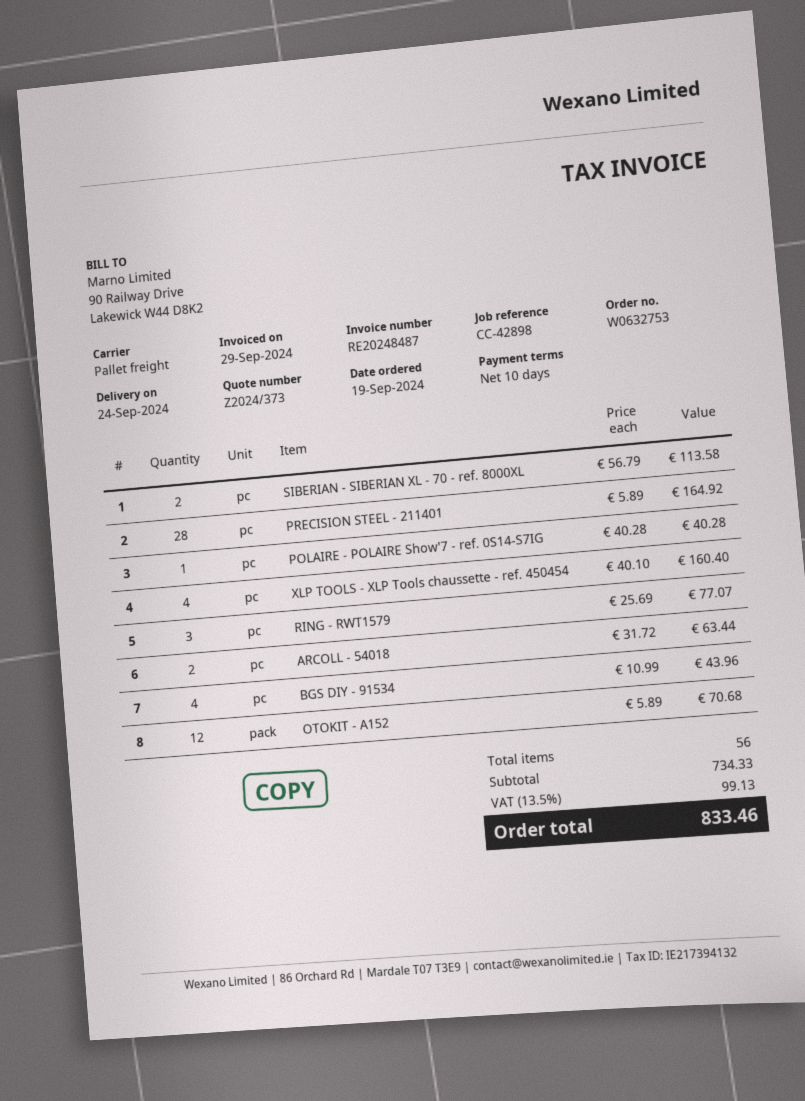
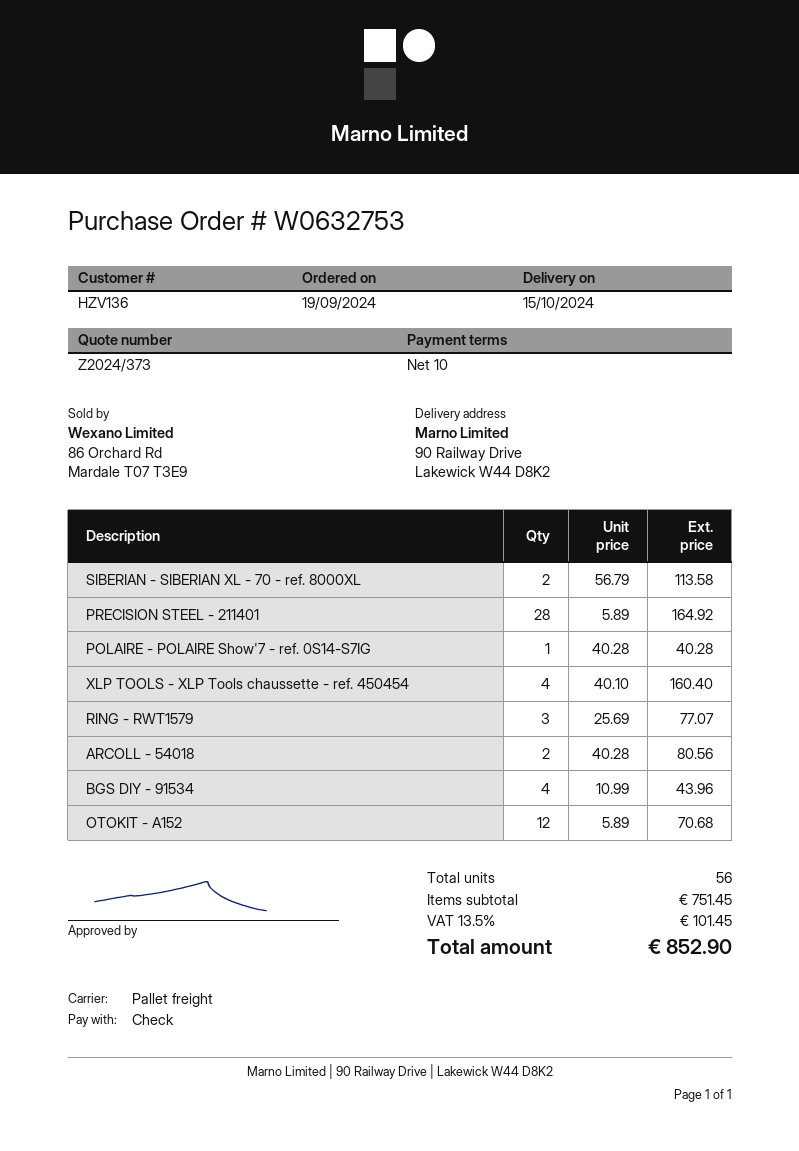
delivery date: 2024-09-24 -> 2024-10-15
ARCOLL - 54018: 2 x 31.72 = 63.44 -> 2 x 40.28 = 80.56
subtotal: 734.33 -> 751.45
tax: 13.5% = 99.13 -> 13.5% = 101.45
total: 833.46 -> 852.90

